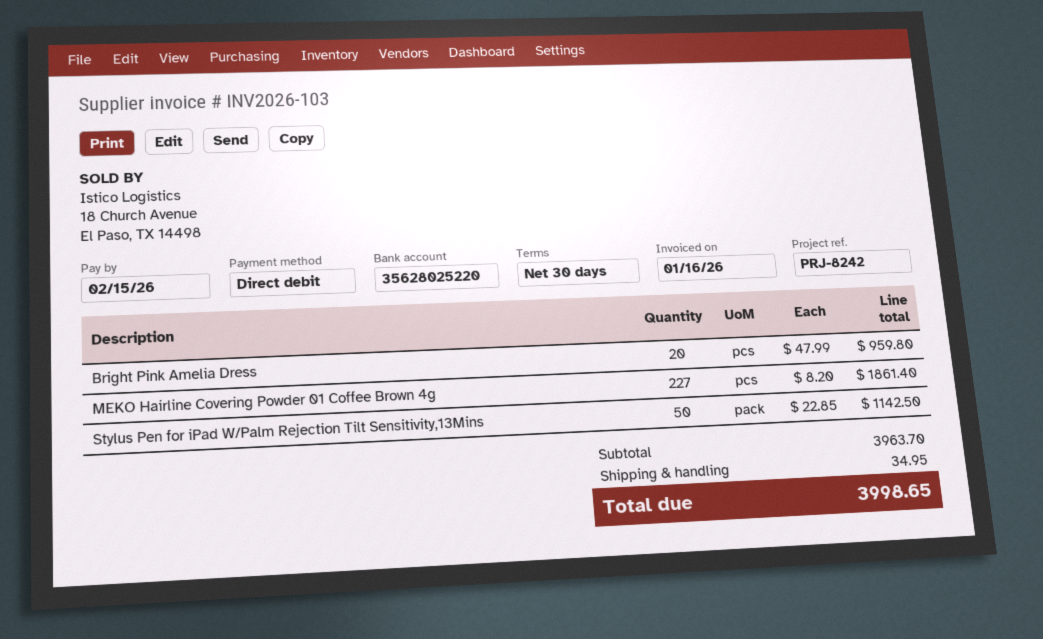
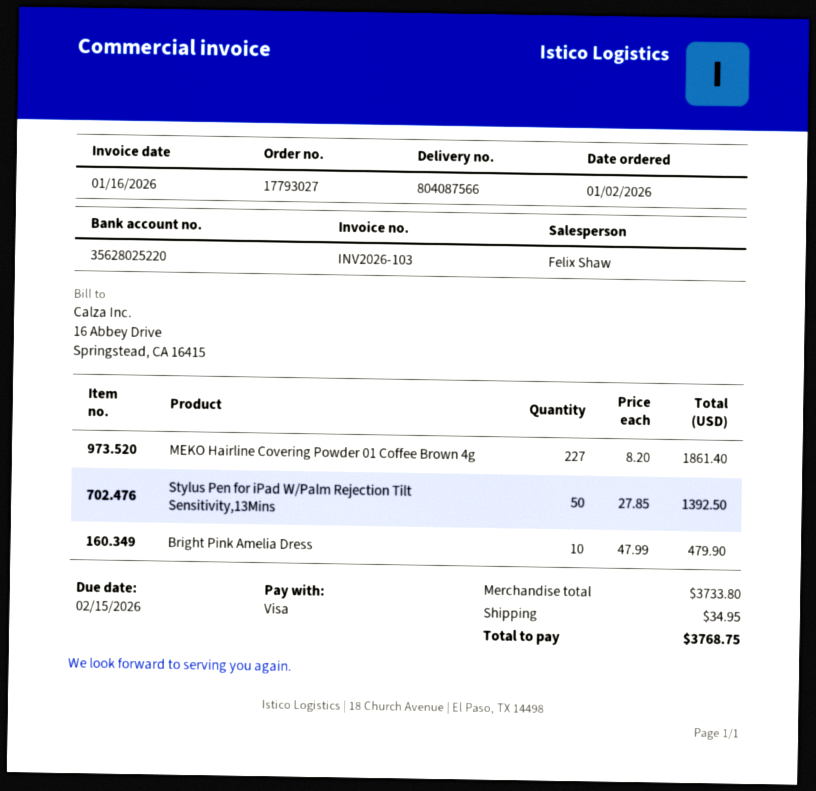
payment method: direct debit -> Visa
Bright Pink Amelia Dress: 20 x 47.99 = 959.80 -> 10 x 47.99 = 479.90
Stylus Pen for iPad W/Palm Rejection Tilt Sensitivity,13Mins: 50 x 22.85 = 1142.50 -> 50 x 27.85 = 1392.50
subtotal: 3963.70 -> 3733.80
total: 3998.65 -> 3768.75

